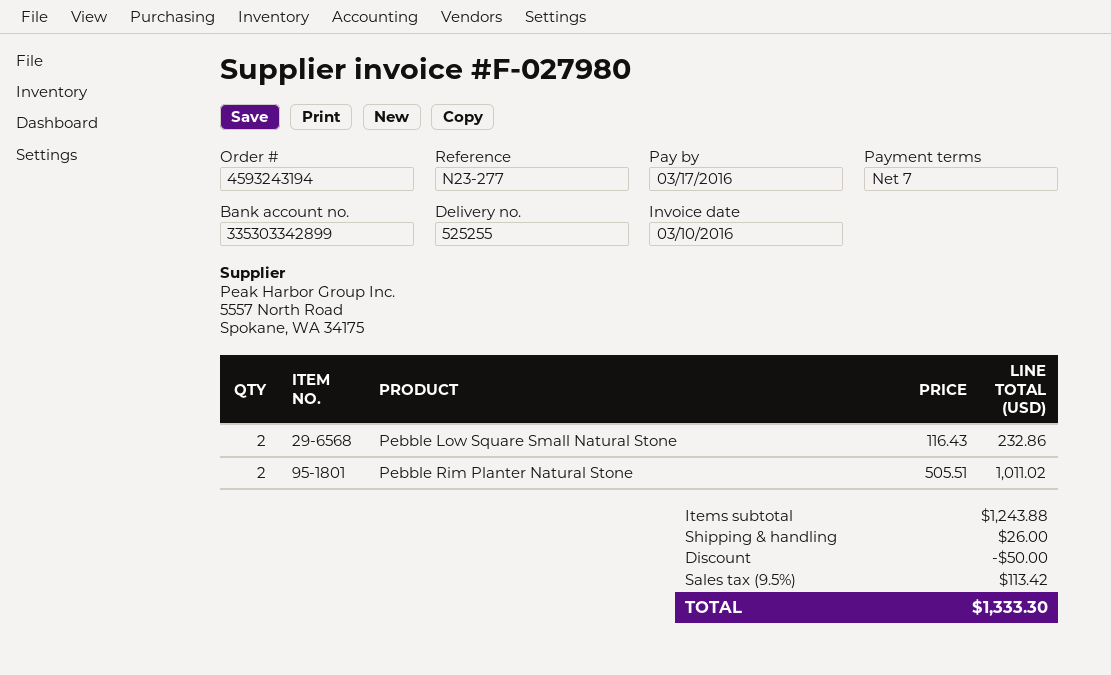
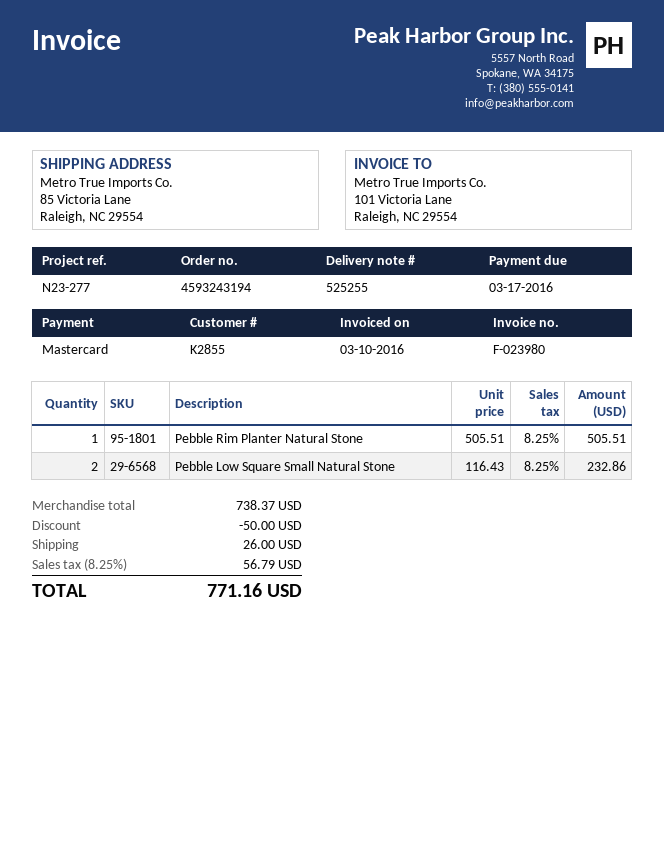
invoice number: F-027980 -> F-023980
Pebble Rim Planter Natural Stone: 2 x 505.51 = 1011.02 -> 1 x 505.51 = 505.51
subtotal: 1243.88 -> 738.37
tax: 9.5% = 113.42 -> 8.25% = 56.79
total: 1333.30 -> 771.16

